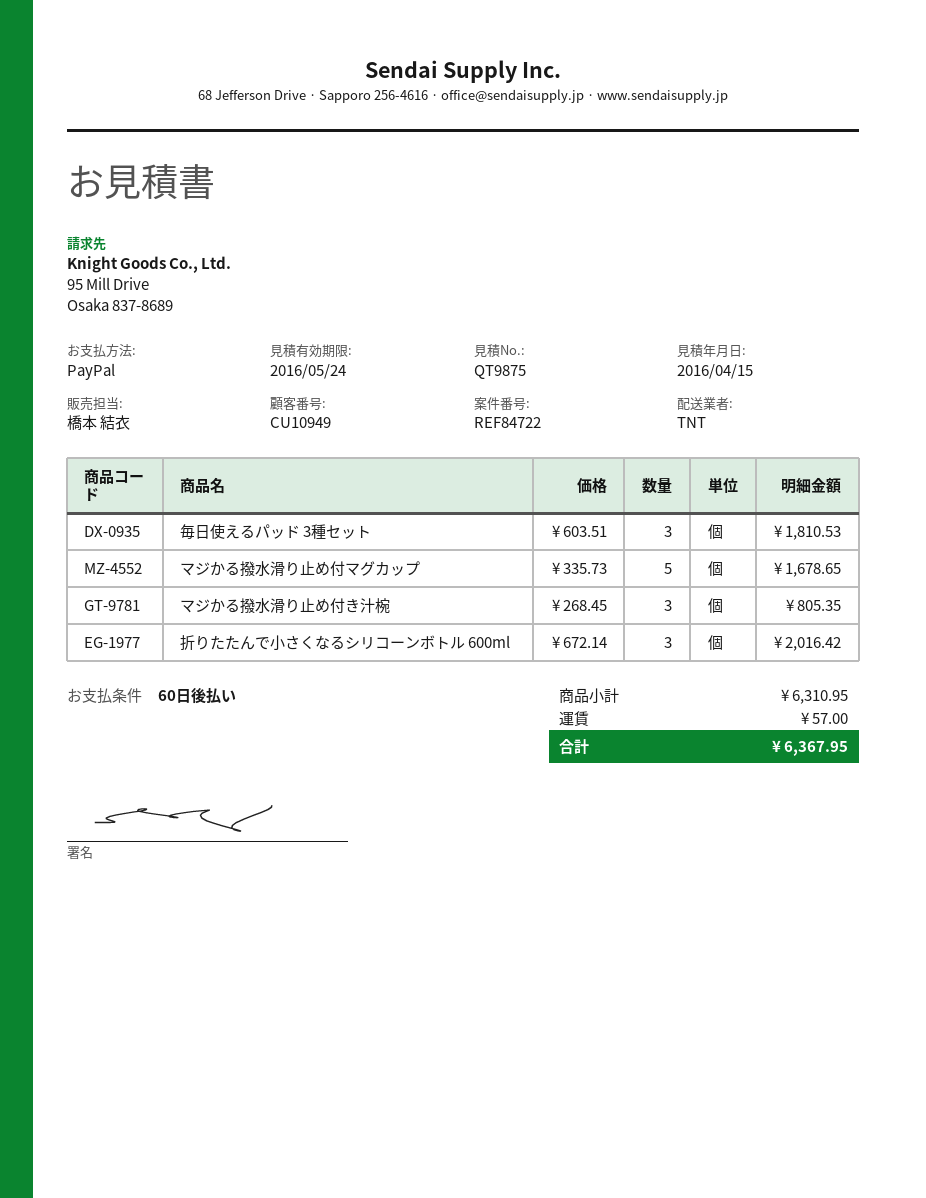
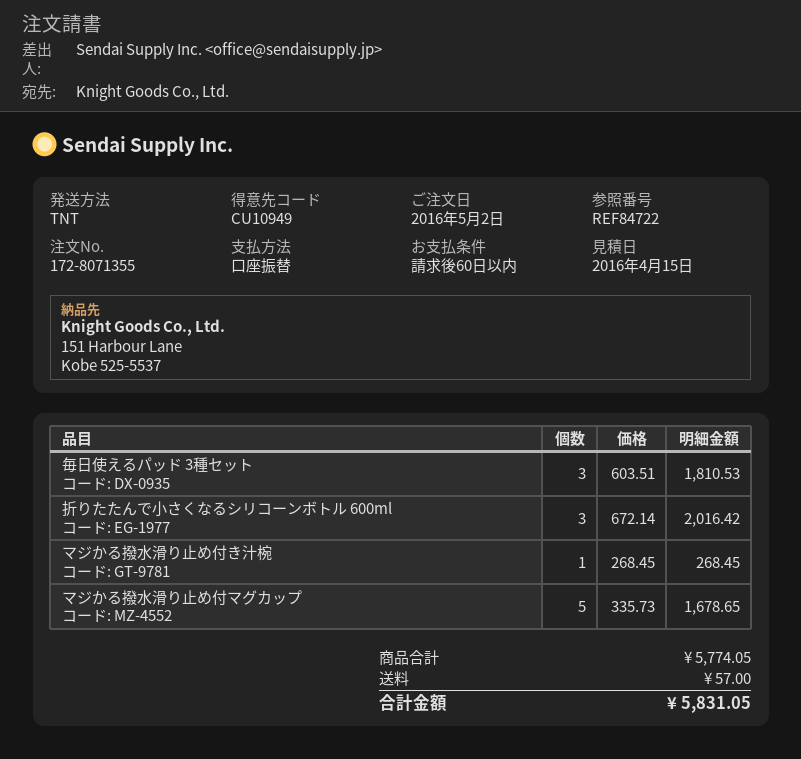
payment method: PayPal -> direct debit
マジかる撥水滑り止め付き汁椀: 3 x 268.45 = 805.35 -> 1 x 268.45 = 268.45
subtotal: 6310.95 -> 5774.05
total: 6367.95 -> 5831.05

